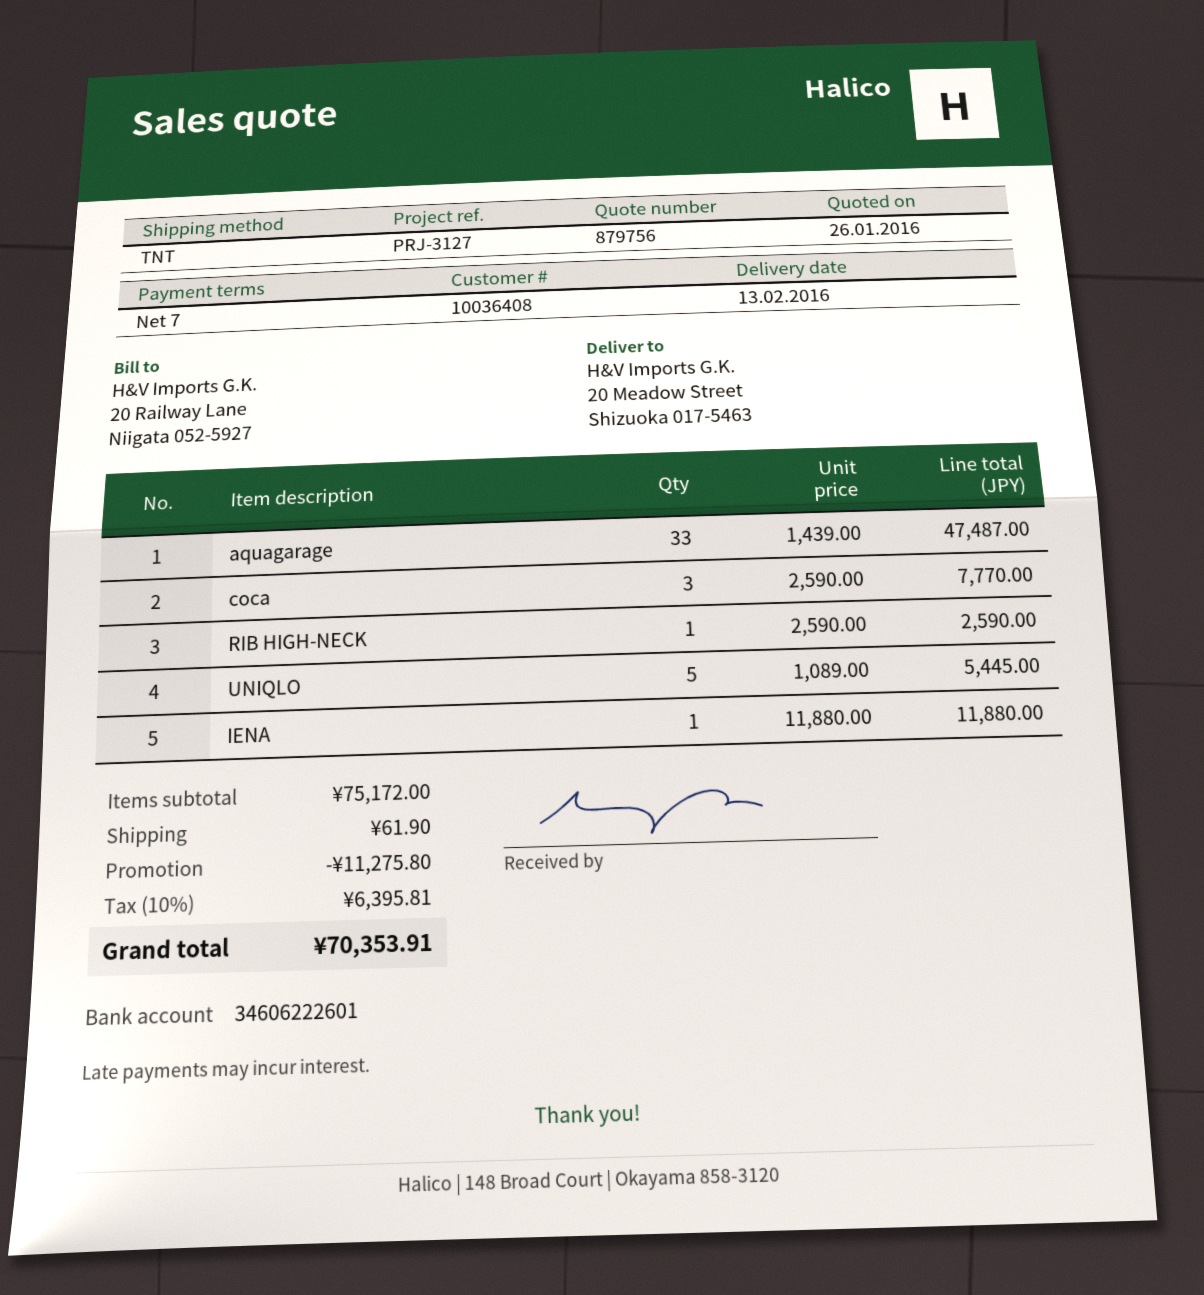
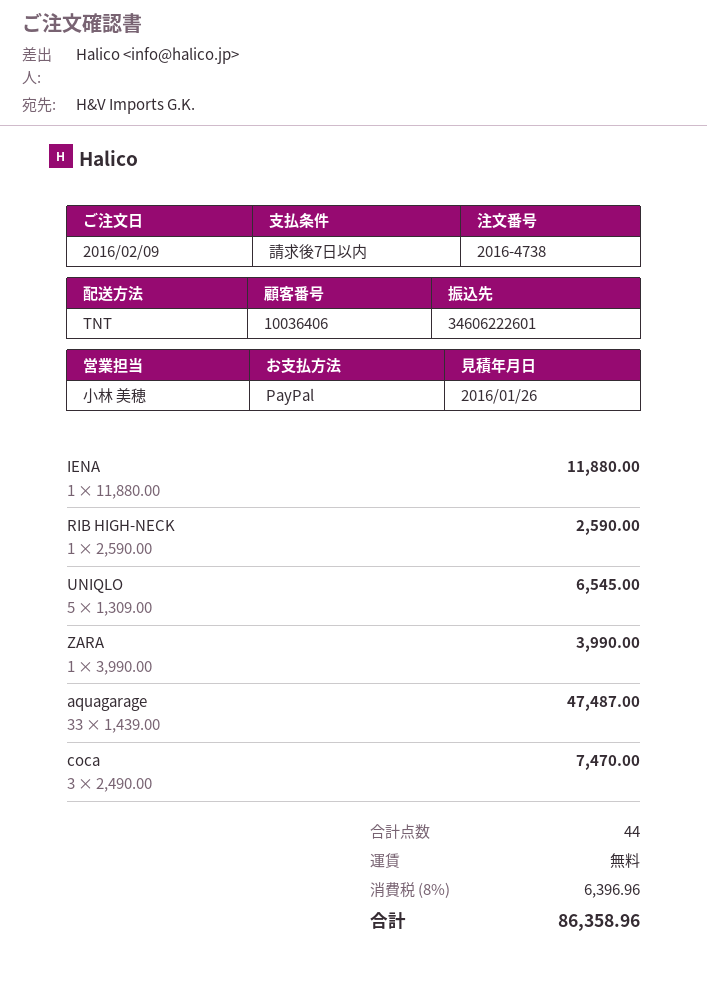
customer number: 10036408 -> 10036406
coca: 3 x 2590.00 = 7770.00 -> 3 x 2490.00 = 7470.00
UNIQLO: 5 x 1089.00 = 5445.00 -> 5 x 1309.00 = 6545.00
ZARA: none -> 1 x 3990.00 = 3990.00
discount: 11275.80 -> none
shipping: 61.90 -> 0.00
tax: 10% = 6395.81 -> 8% = 6396.96
total: 70353.91 -> 86358.96

